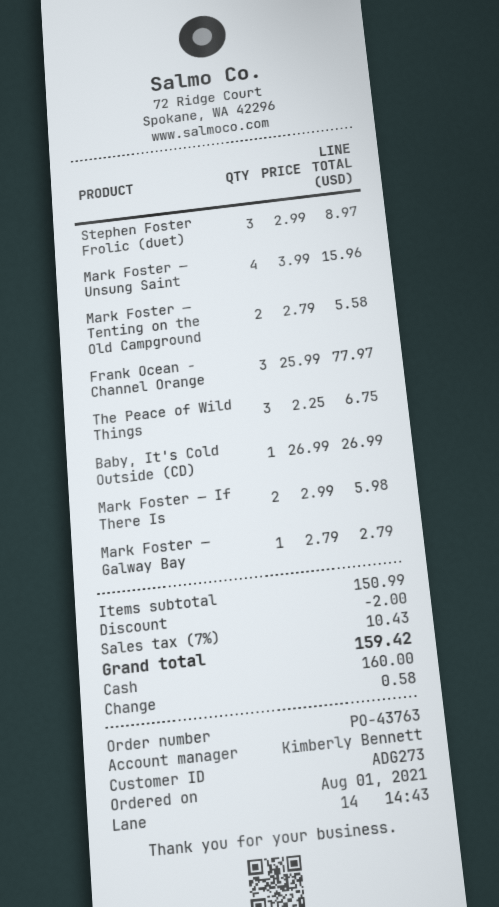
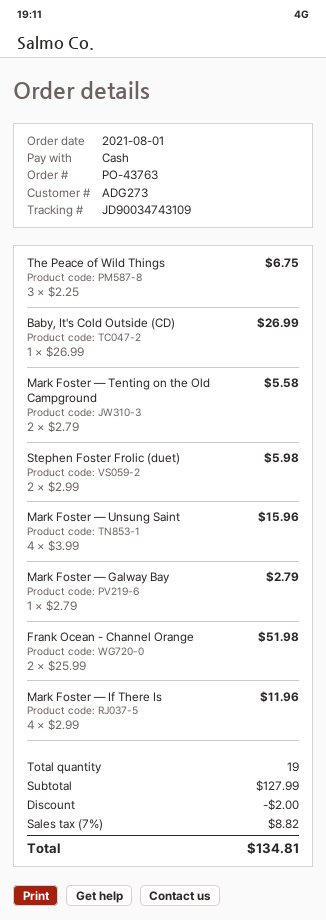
Stephen Foster Frolic (duet): 3 x 2.99 = 8.97 -> 2 x 2.99 = 5.98
Frank Ocean - Channel Orange: 3 x 25.99 = 77.97 -> 2 x 25.99 = 51.98
Mark Foster — If There Is: 2 x 2.99 = 5.98 -> 4 x 2.99 = 11.96
subtotal: 150.99 -> 127.99
tax: 7% = 10.43 -> 7% = 8.82
total: 159.42 -> 134.81

